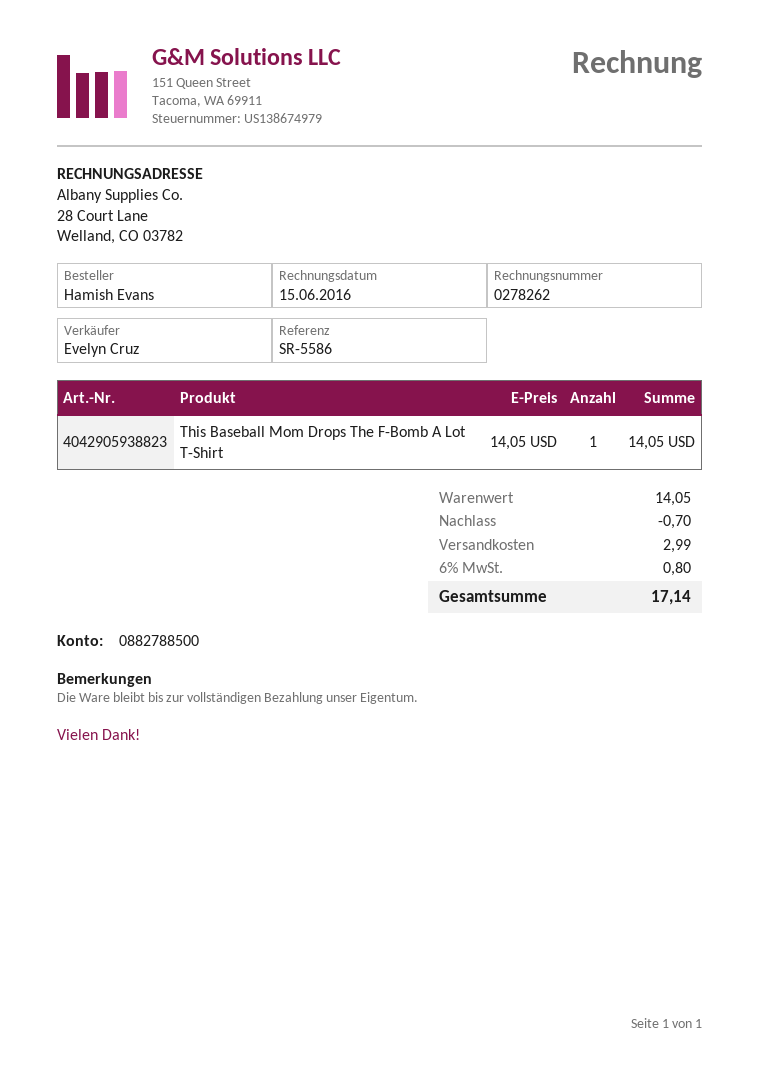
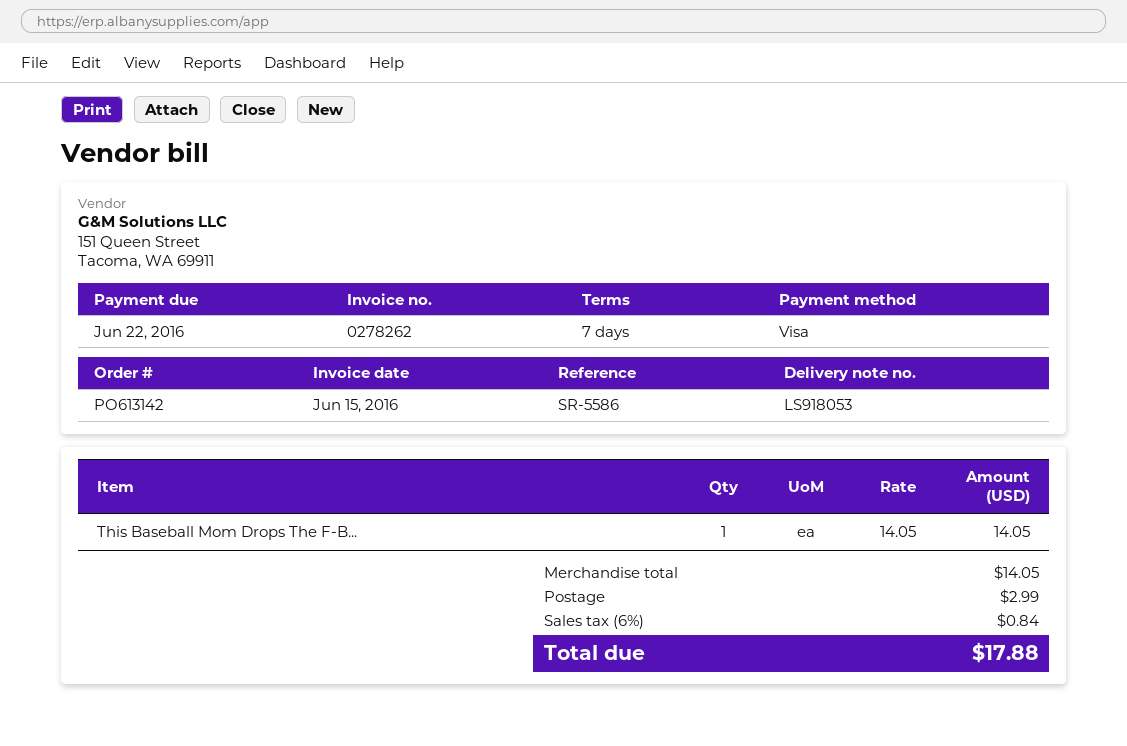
discount: 0.70 -> none
tax: 6% = 0.80 -> 6% = 0.84
total: 17.14 -> 17.88

